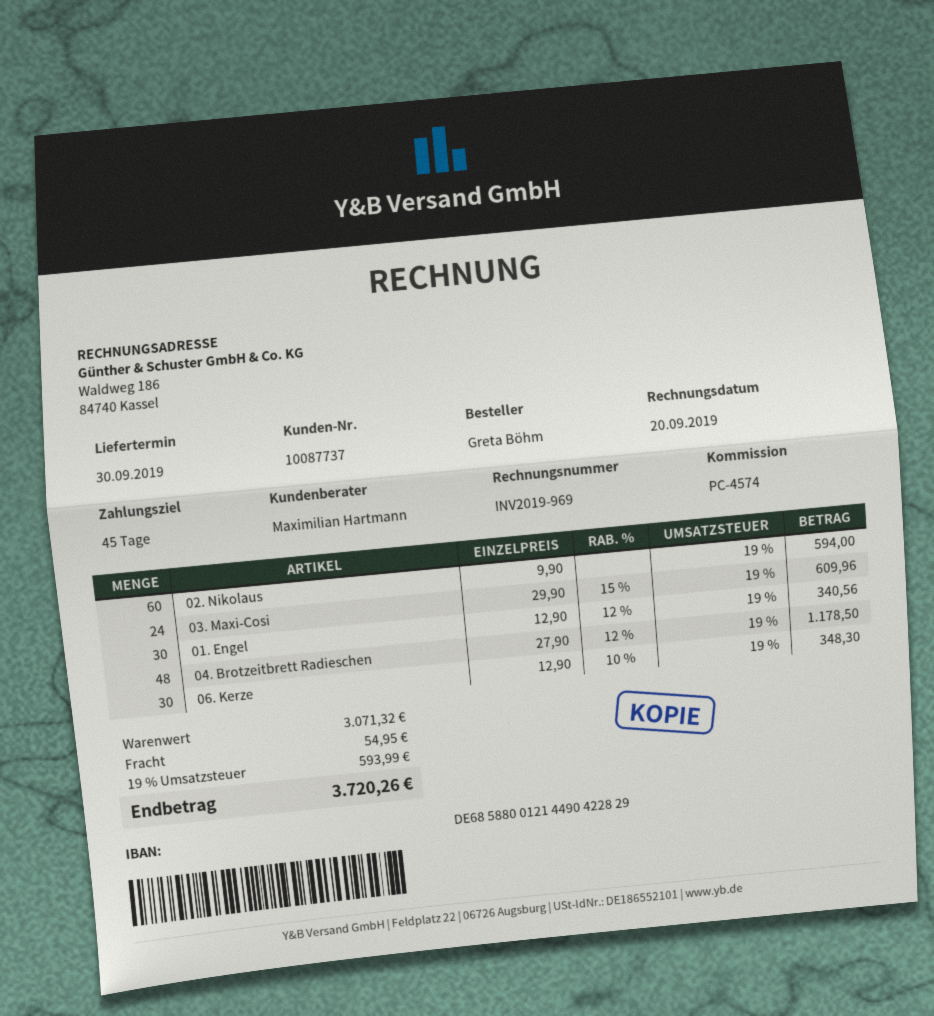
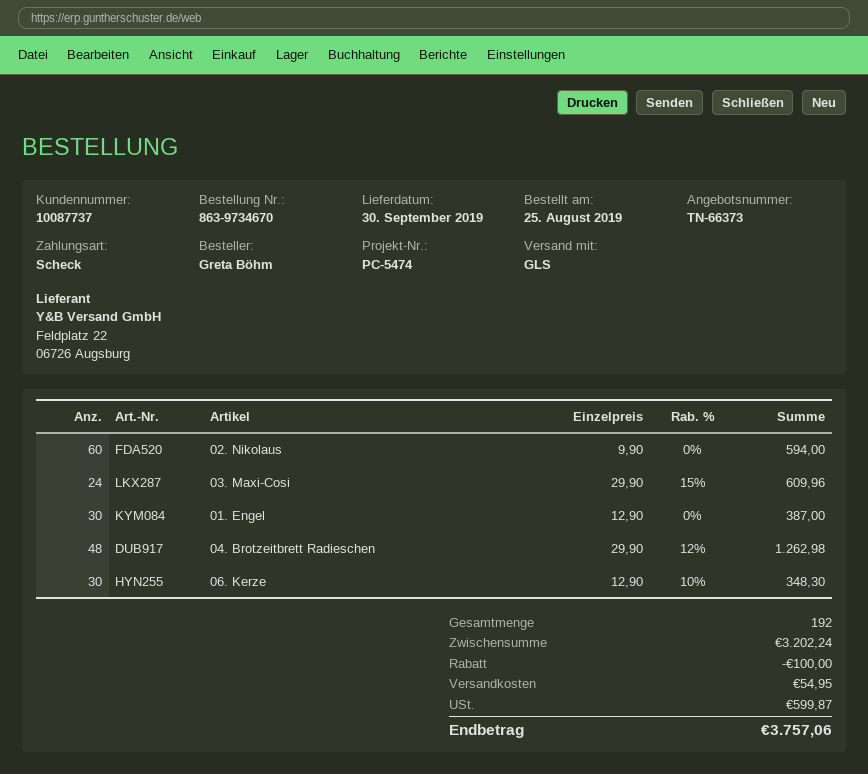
reference: PC-4574 -> PC-5474
01. Engel: 30 x 12.90 - 12% = 340.56 -> 30 x 12.90 = 387.00
04. Brotzeitbrett Radieschen: 48 x 27.90 - 12% = 1178.50 -> 48 x 29.90 - 12% = 1262.98
subtotal: 3071.32 -> 3202.24
discount: none -> 100.00
tax: 593.99 -> 599.87
total: 3720.26 -> 3757.06

